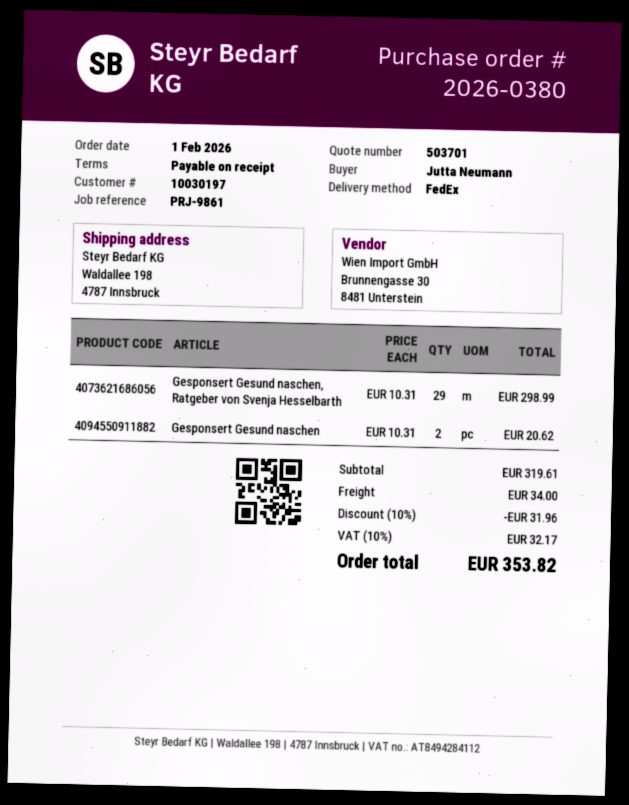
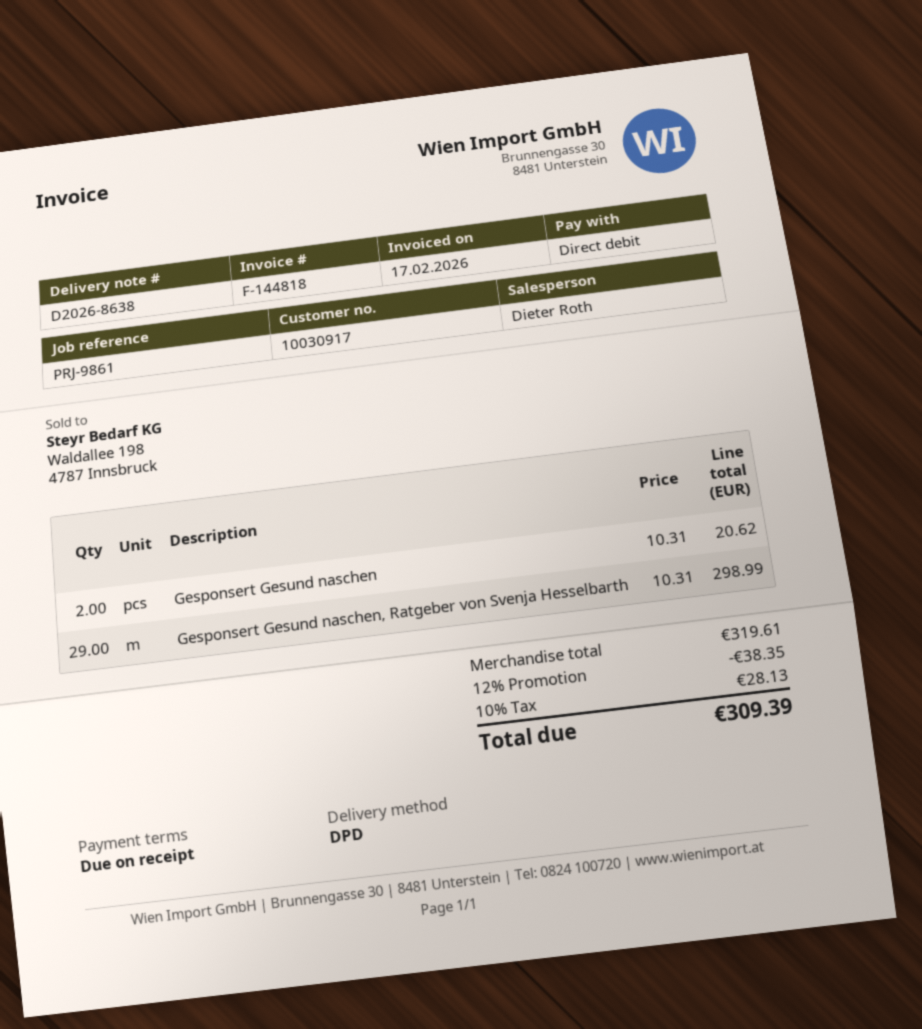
customer number: 10030197 -> 10030917
shipping method: FedEx -> DPD
discount: 10% = 31.96 -> 12% = 38.35
shipping: 34.00 -> none
tax: 10% = 32.17 -> 10% = 28.13
total: 353.82 -> 309.39

